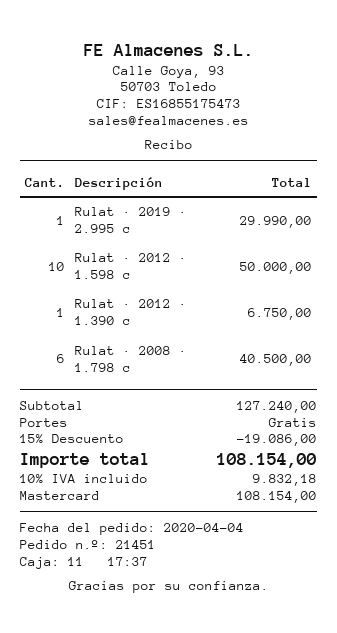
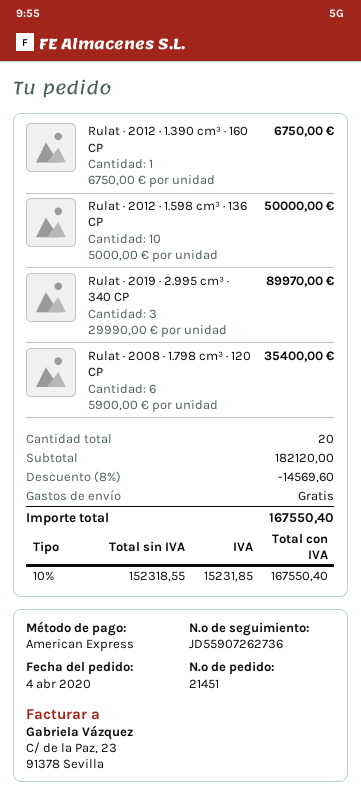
payment method: Mastercard -> American Express
Rulat · 2019 · 2.995 c: 1 for 29990.00 -> 3 for 89970.00
Rulat · 2008 · 1.798 c: 6 for 40500.00 -> 6 for 35400.00
subtotal: 127240.00 -> 182120.00
discount: 15% = 19086.00 -> 8% = 14569.60
tax: 10% = 9832.18 -> 10% = 15231.85
total: 108154.00 -> 167550.40

